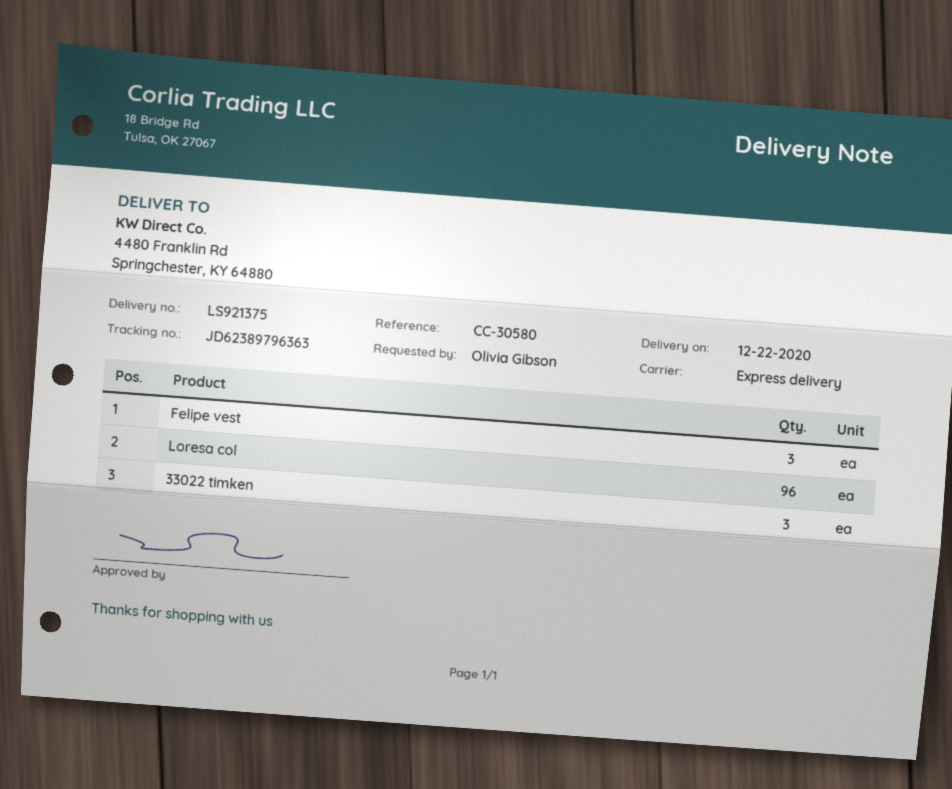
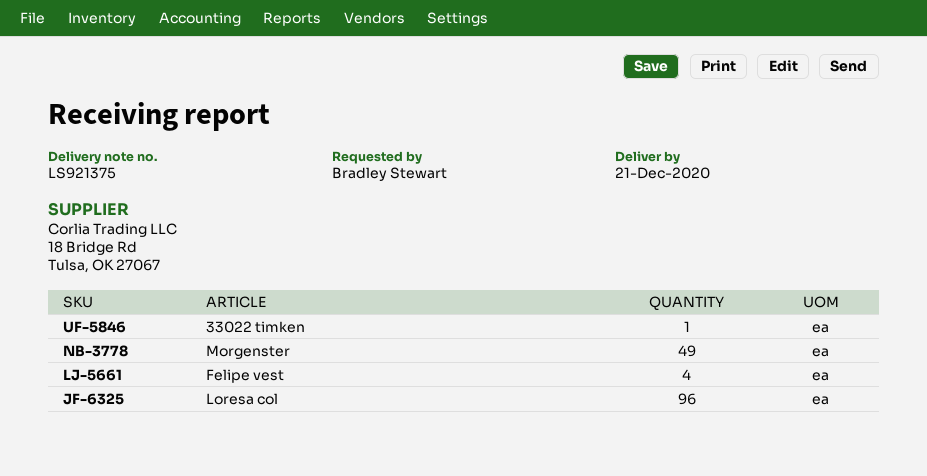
delivery date: 2020-12-22 -> 2020-12-21
ordered by: Olivia Gibson -> Bradley Stewart
Felipe vest: 3 -> 4
33022 timken: 3 -> 1
Morgenster: none -> 49

